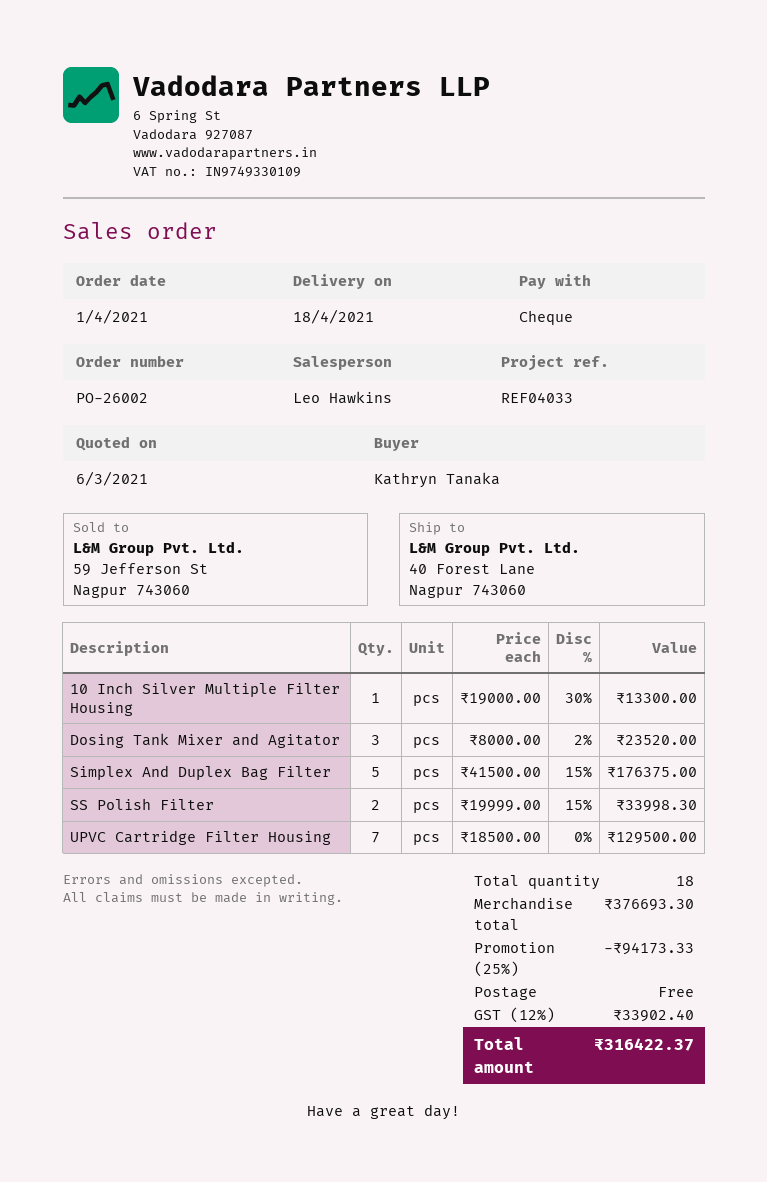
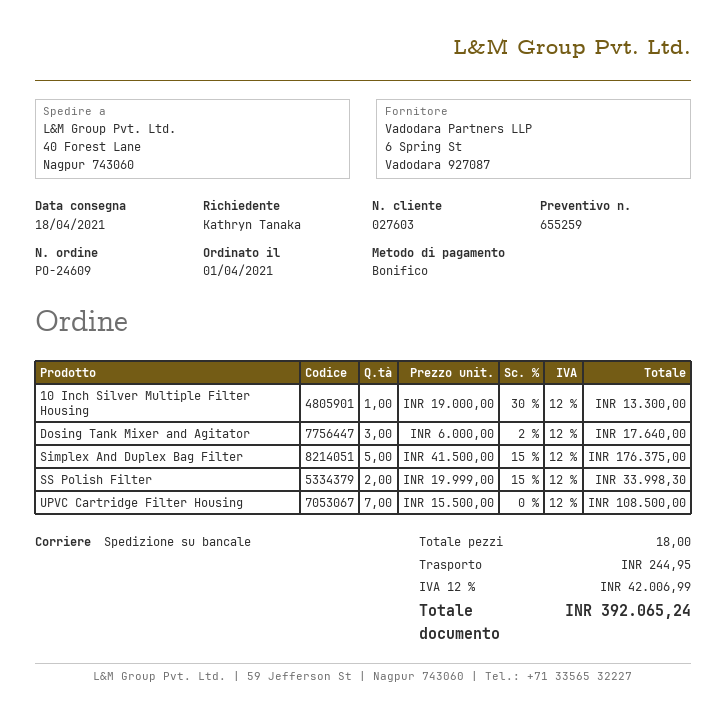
order number: PO-26002 -> PO-24609
payment method: cheque -> bank transfer
Dosing Tank Mixer and Agitator: 3 x 8000.00 - 2% = 23520.00 -> 3 x 6000.00 - 2% = 17640.00
UPVC Cartridge Filter Housing: 7 x 18500.00 = 129500.00 -> 7 x 15500.00 = 108500.00
discount: 25% = 94173.33 -> none
shipping: 0.00 -> 244.95
tax: 12% = 33902.40 -> 12% = 42006.99
total: 316422.37 -> 392065.24

